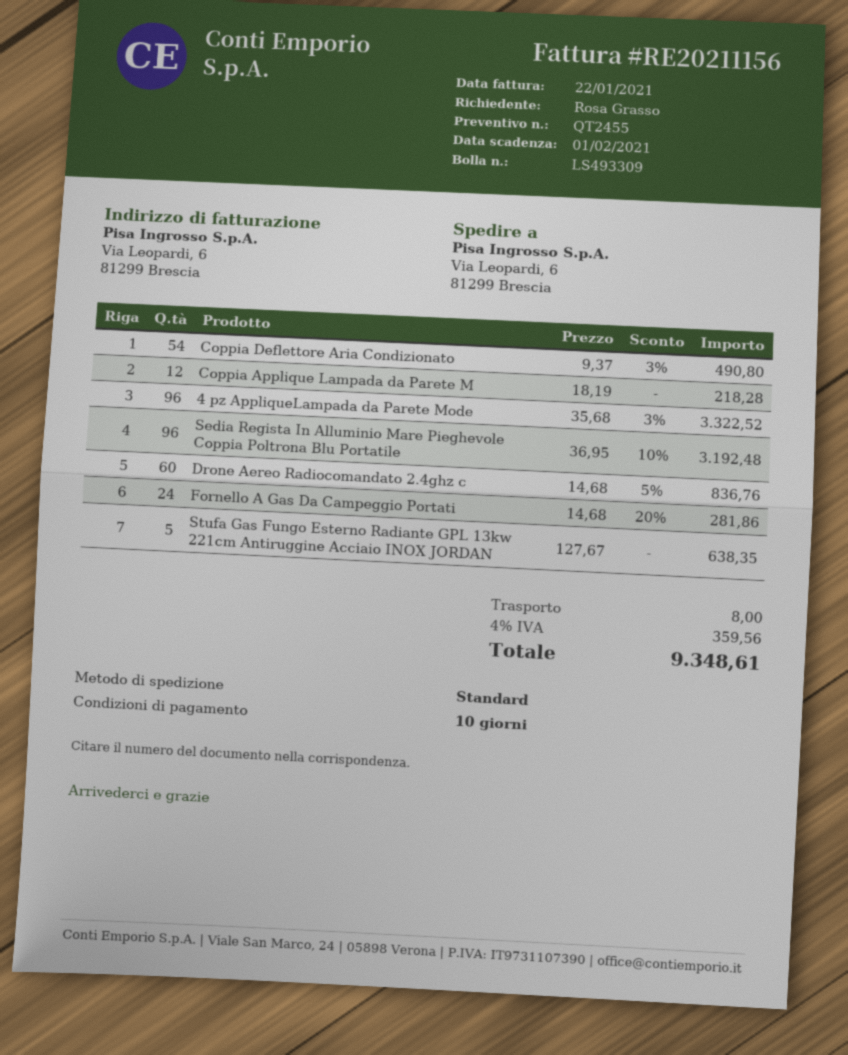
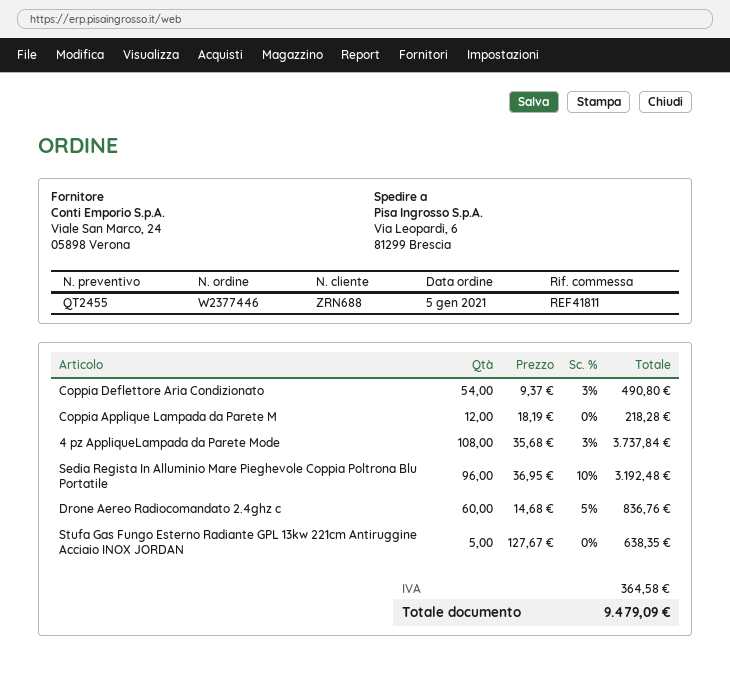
4 pz AppliqueLampada da Parete Mode: 96 x 35.68 - 3% = 3322.52 -> 108 x 35.68 - 3% = 3737.84
Fornello A Gas Da Campeggio Portati: 24 x 14.68 - 20% = 281.86 -> none
shipping: 8.00 -> none
tax: 359.56 -> 364.58
total: 9348.61 -> 9479.09

